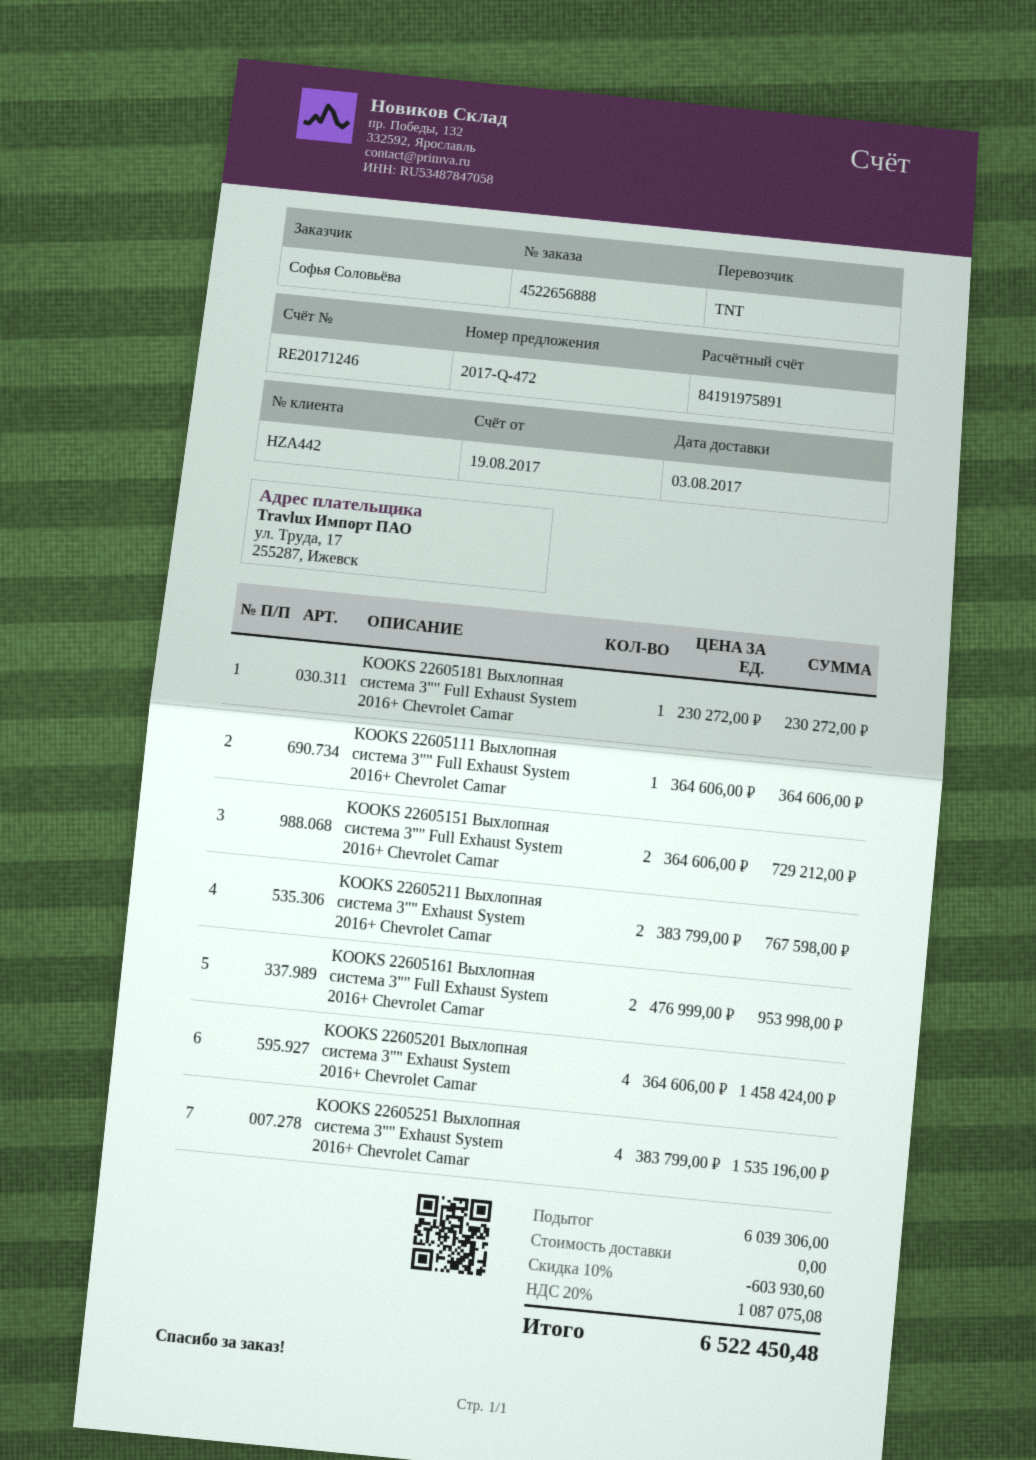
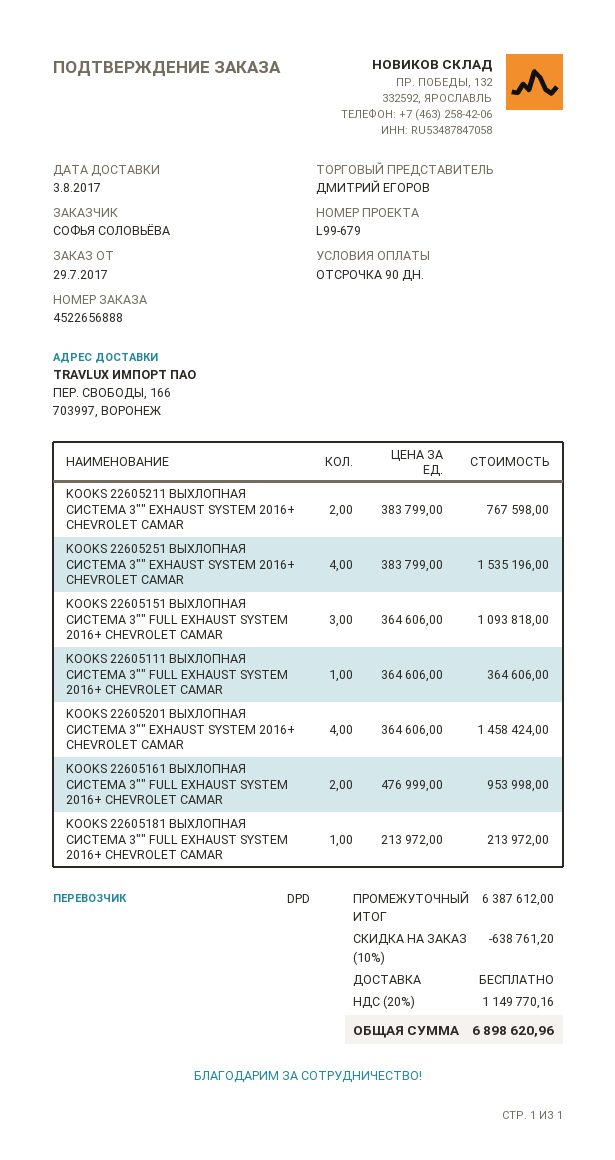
shipping method: TNT -> DPD
KOOKS 22605181 Выхлопная система 3"" Full Exhaust System 2016+ Chevrolet Camar: 1 x 230272.00 = 230272.00 -> 1 x 213972.00 = 213972.00
KOOKS 22605151 Выхлопная система 3"" Full Exhaust System 2016+ Chevrolet Camar: 2 x 364606.00 = 729212.00 -> 3 x 364606.00 = 1093818.00
subtotal: 6039306.00 -> 6387612.00
discount: 10% = 603930.60 -> 10% = 638761.20
tax: 20% = 1087075.08 -> 20% = 1149770.16
total: 6522450.48 -> 6898620.96

